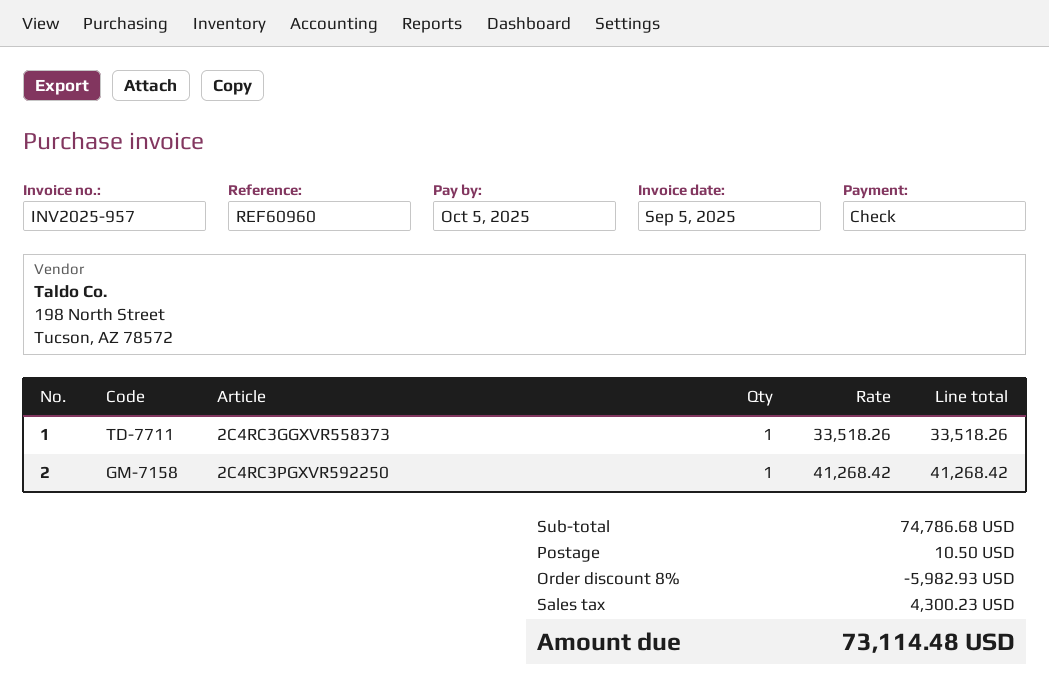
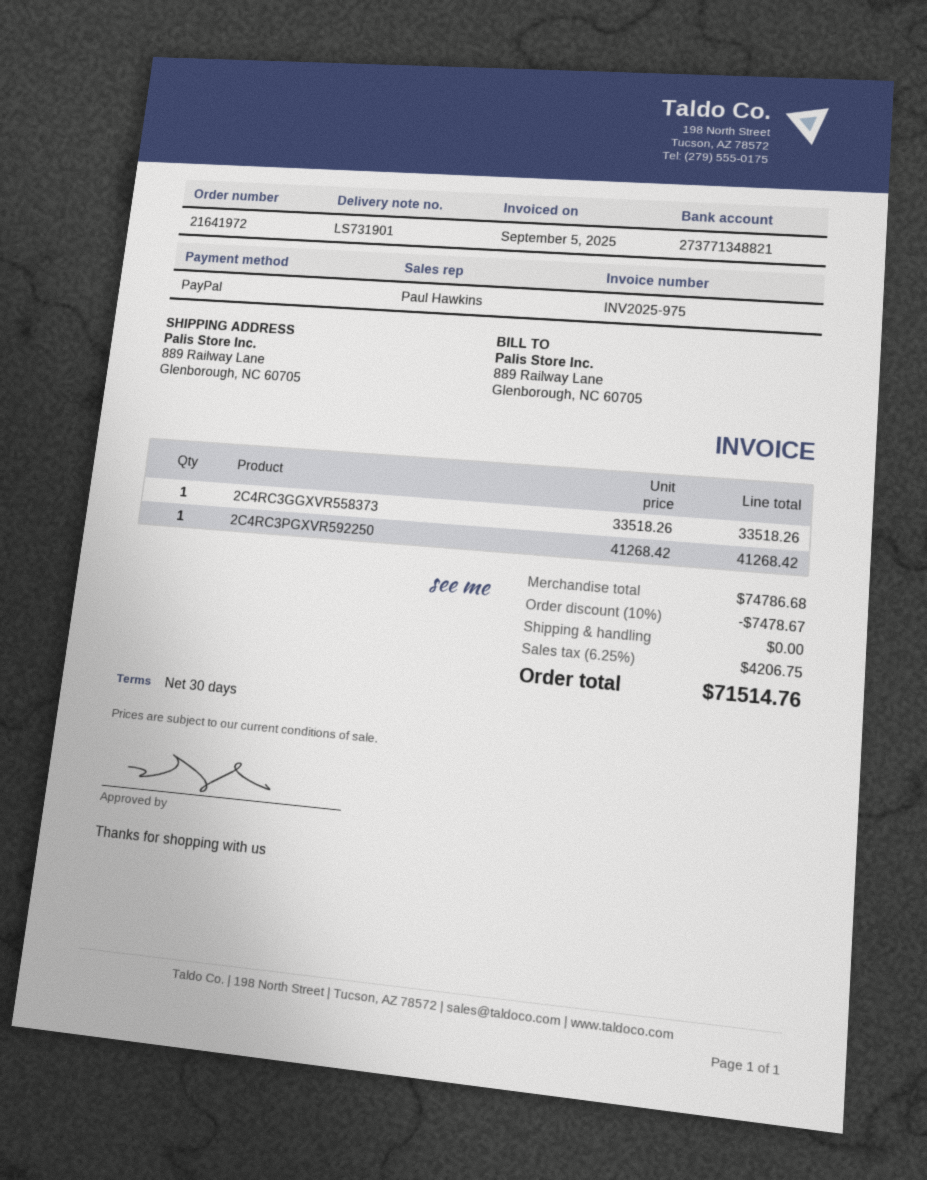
invoice number: INV2025-957 -> INV2025-975
payment method: cheque -> PayPal
discount: 8% = 5982.93 -> 10% = 7478.67
shipping: 10.50 -> 0.00
tax: 4300.23 -> 4206.75
total: 73114.48 -> 71514.76

